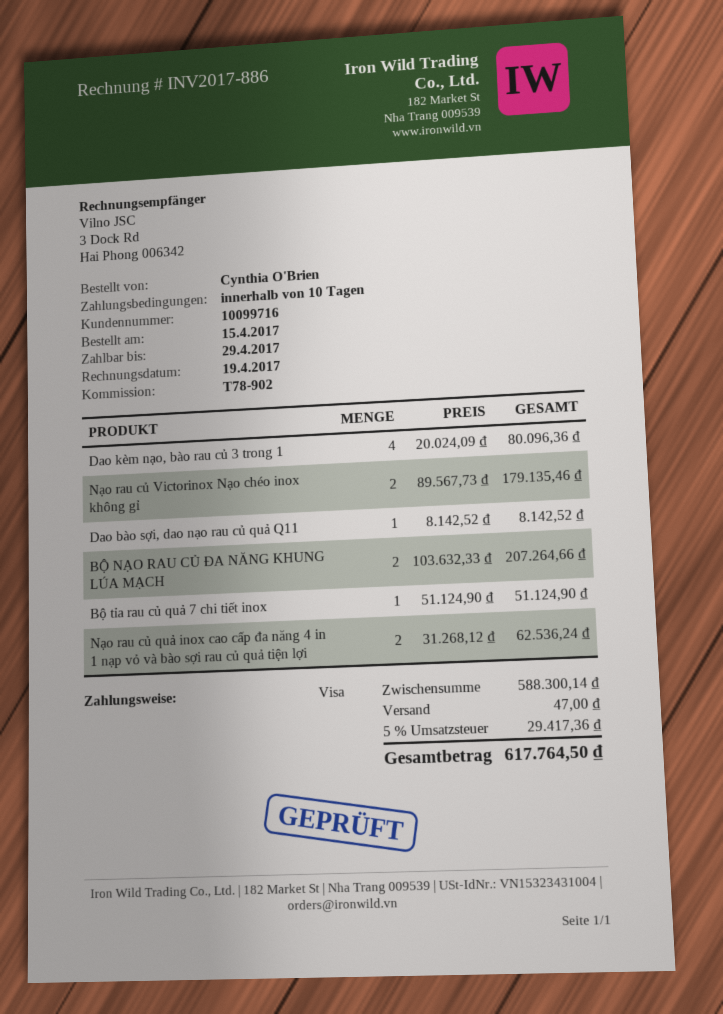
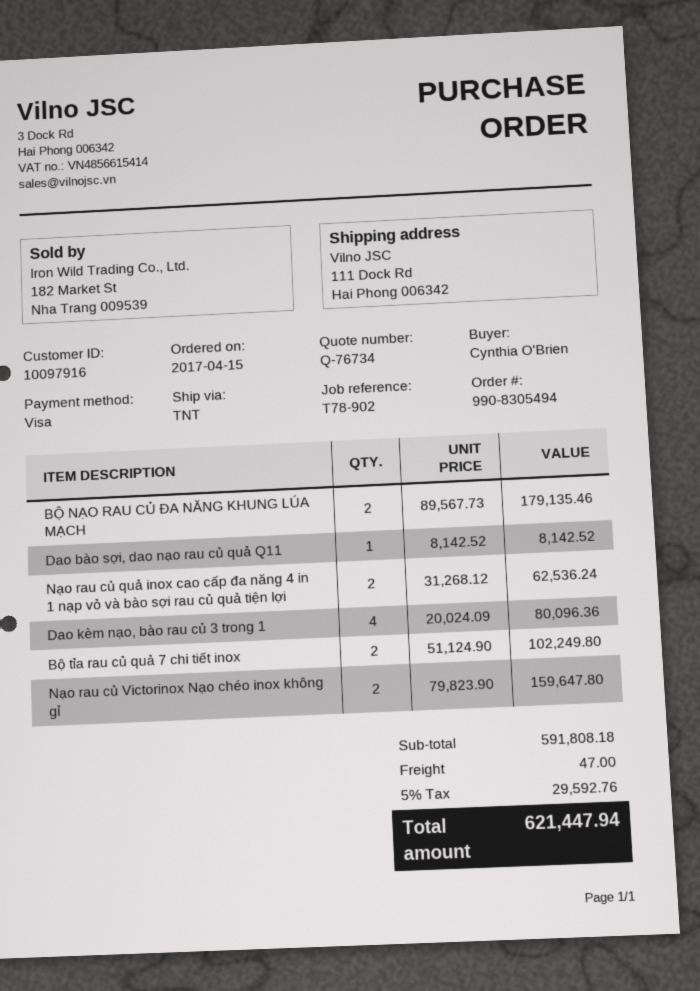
customer number: 10099716 -> 10097916
Nạo rau củ Victorinox Nạo chéo inox không gỉ: 2 x 89567.73 = 179135.46 -> 2 x 79823.90 = 159647.80
BỘ NẠO RAU CỦ ĐA NĂNG KHUNG LÚA MẠCH: 2 x 103632.33 = 207264.66 -> 2 x 89567.73 = 179135.46
Bộ tỉa rau củ quả 7 chi tiết inox: 1 x 51124.90 = 51124.90 -> 2 x 51124.90 = 102249.80
subtotal: 588300.14 -> 591808.18
tax: 5% = 29417.36 -> 5% = 29592.76
total: 617764.50 -> 621447.94

